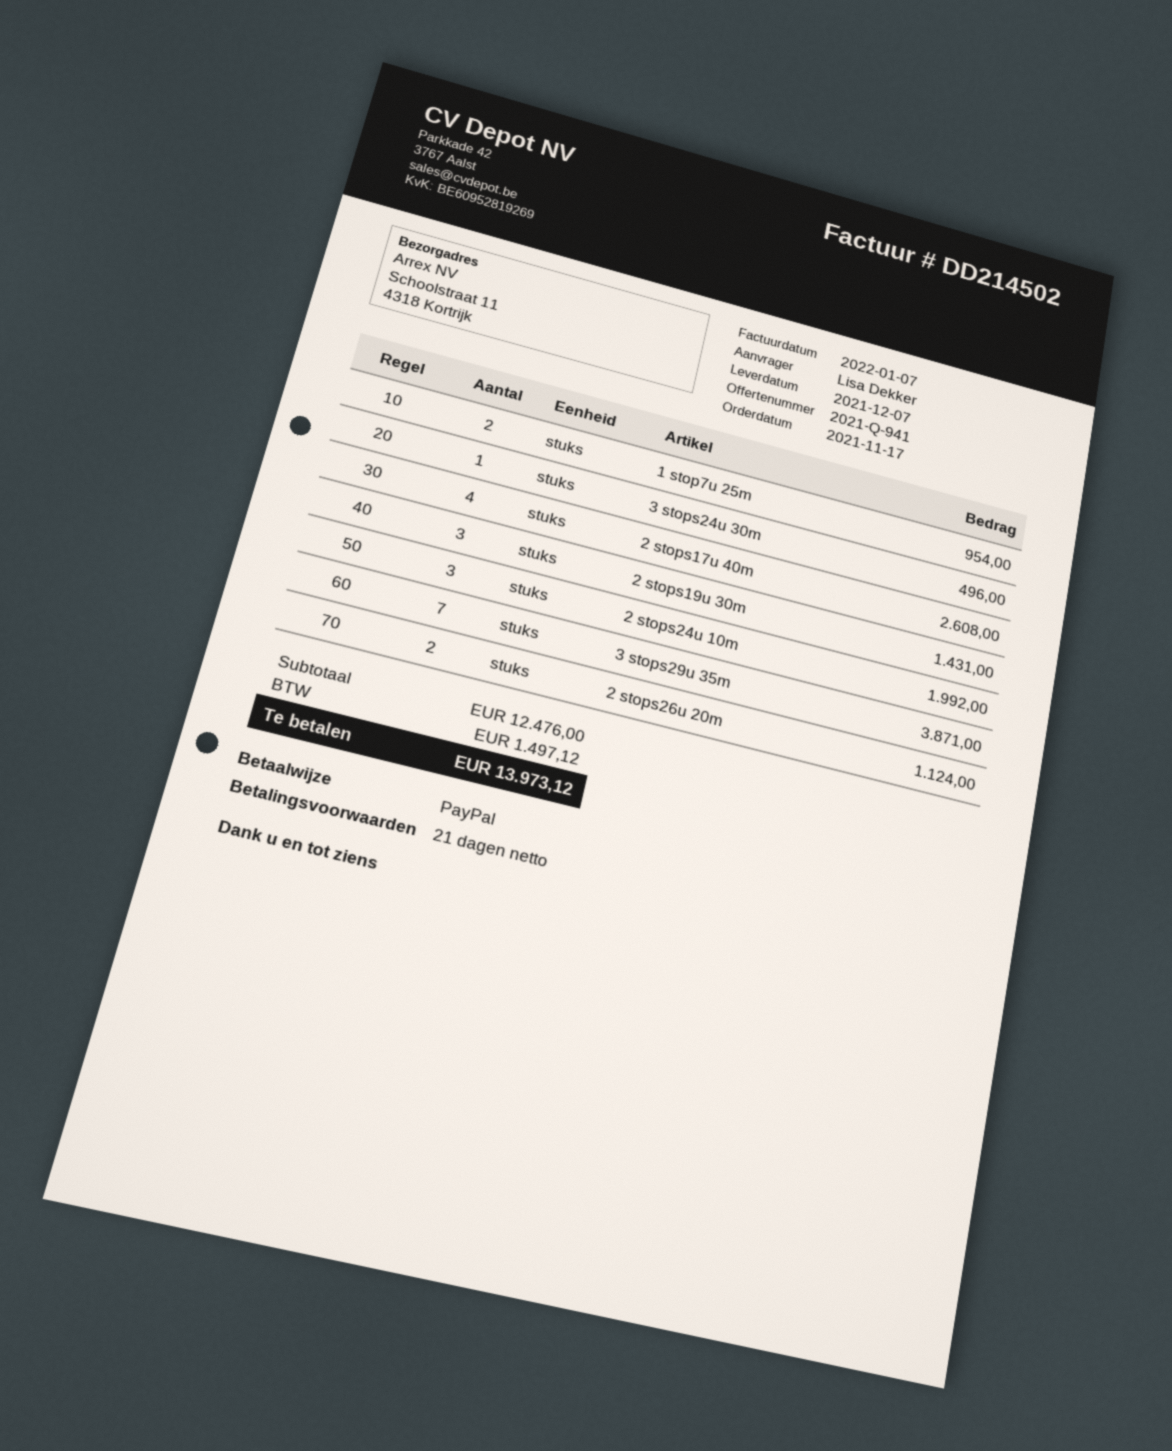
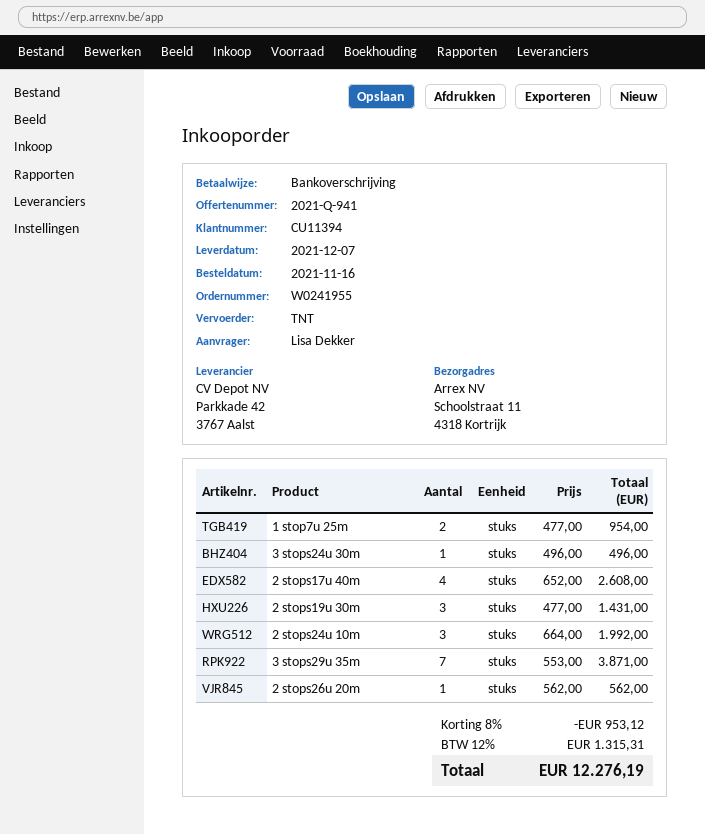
order date: 2021-11-17 -> 2021-11-16
payment method: PayPal -> bank transfer
2 stops26u 20m: 2 for 1124.00 -> 1 for 562.00
discount: none -> 8% = 953.12
tax: 1497.12 -> 1315.31
total: 13973.12 -> 12276.19

